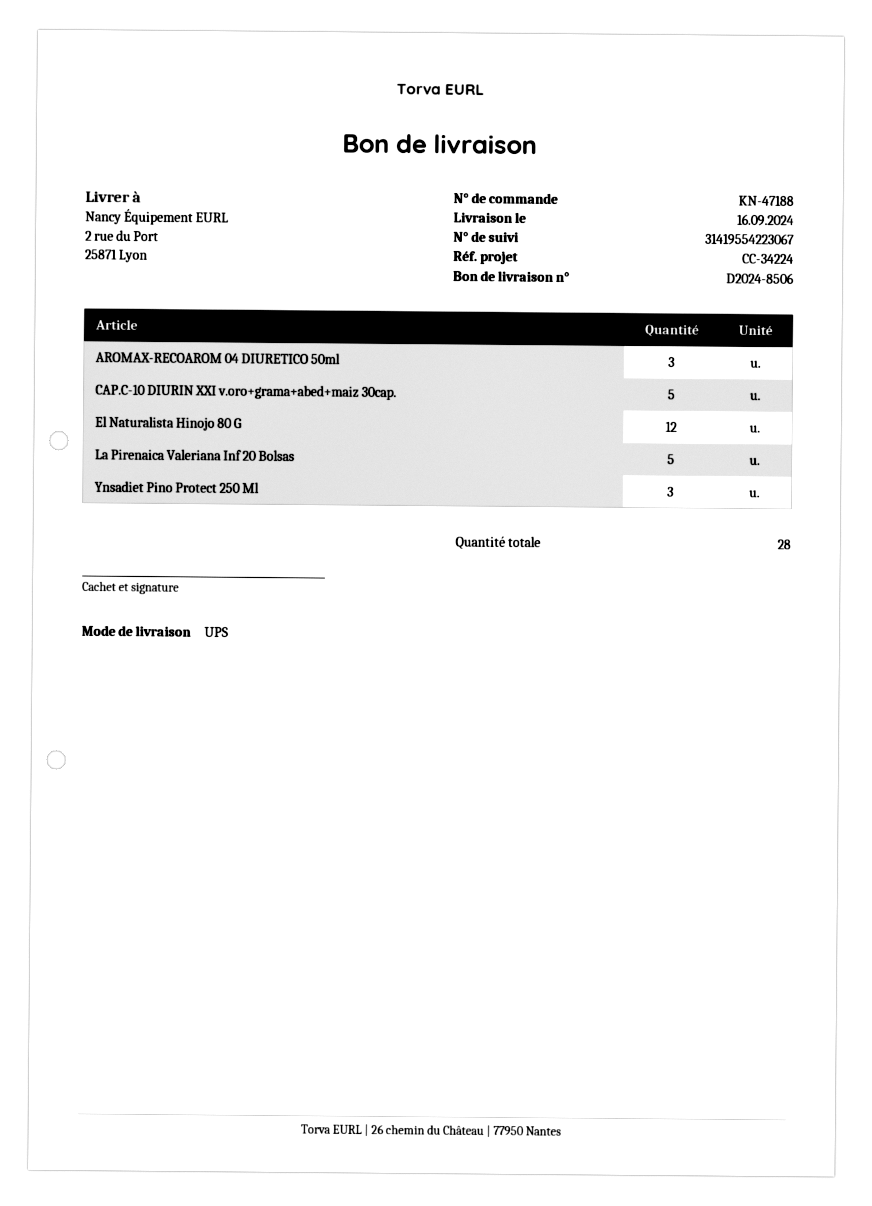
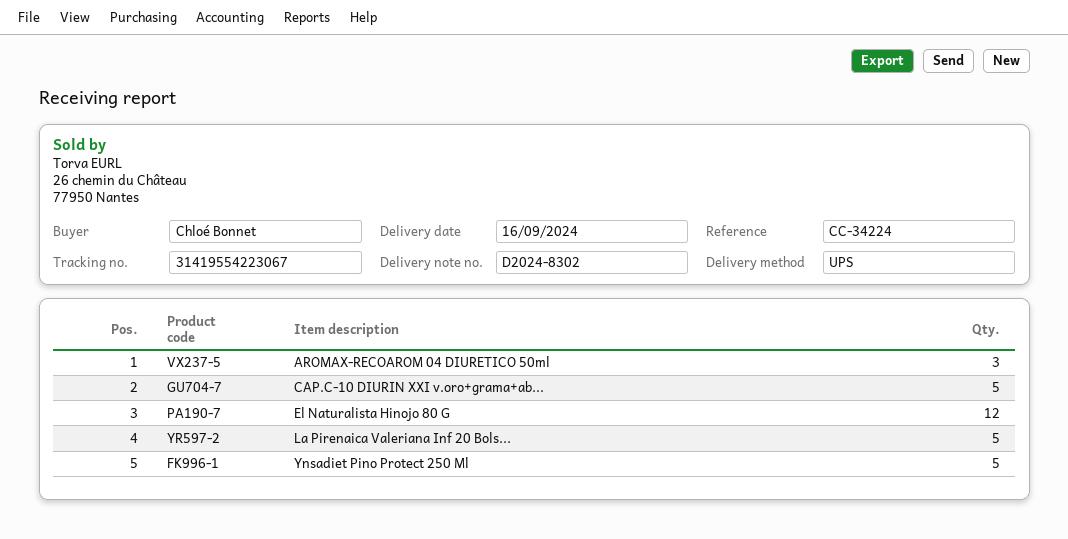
delivery note number: D2024-8506 -> D2024-8302
Ynsadiet Pino Protect 250 Ml: 3 -> 5

